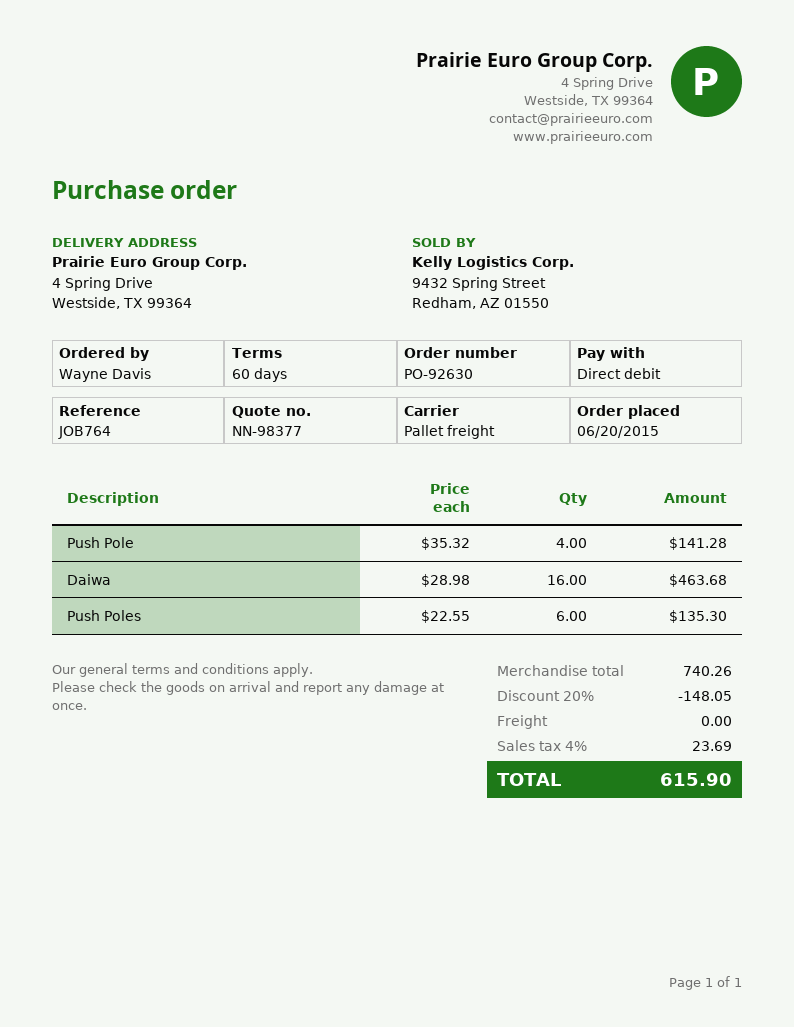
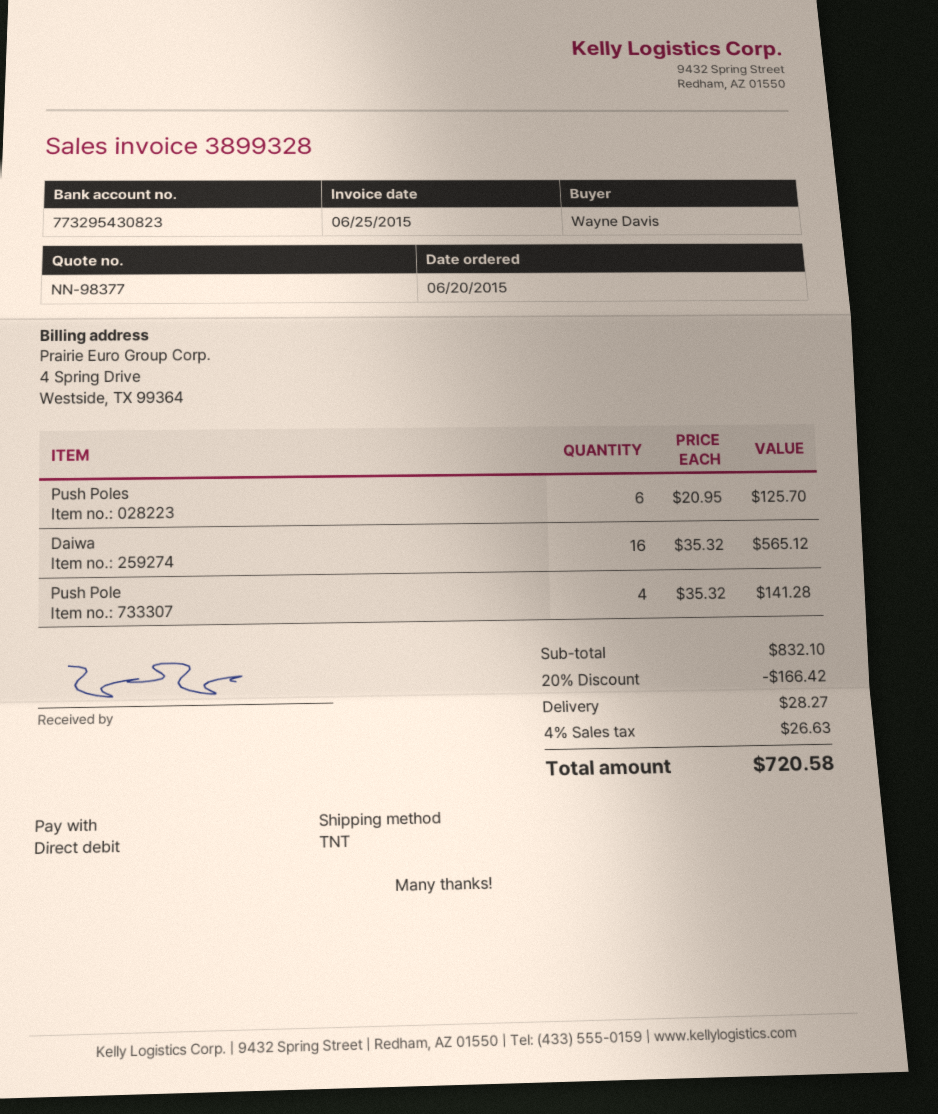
shipping method: pallet freight -> TNT
Daiwa: 16 x 28.98 = 463.68 -> 16 x 35.32 = 565.12
Push Poles: 6 x 22.55 = 135.30 -> 6 x 20.95 = 125.70
subtotal: 740.26 -> 832.10
discount: 20% = 148.05 -> 20% = 166.42
shipping: 0.00 -> 28.27
tax: 4% = 23.69 -> 4% = 26.63
total: 615.90 -> 720.58

